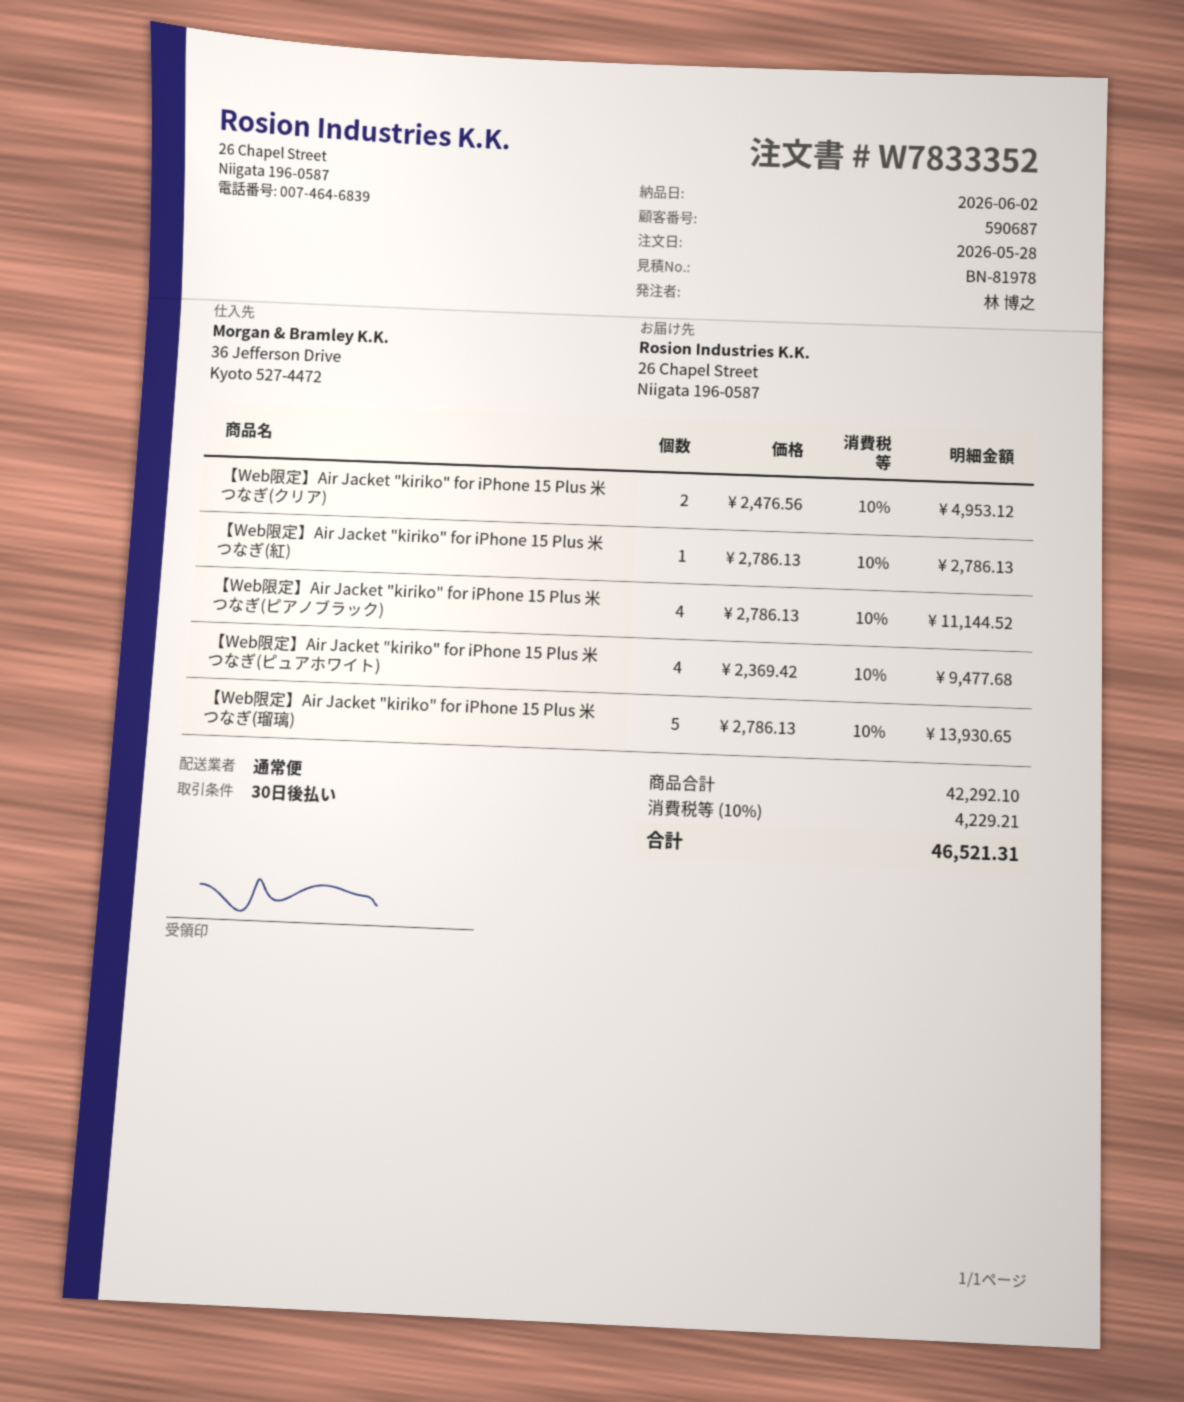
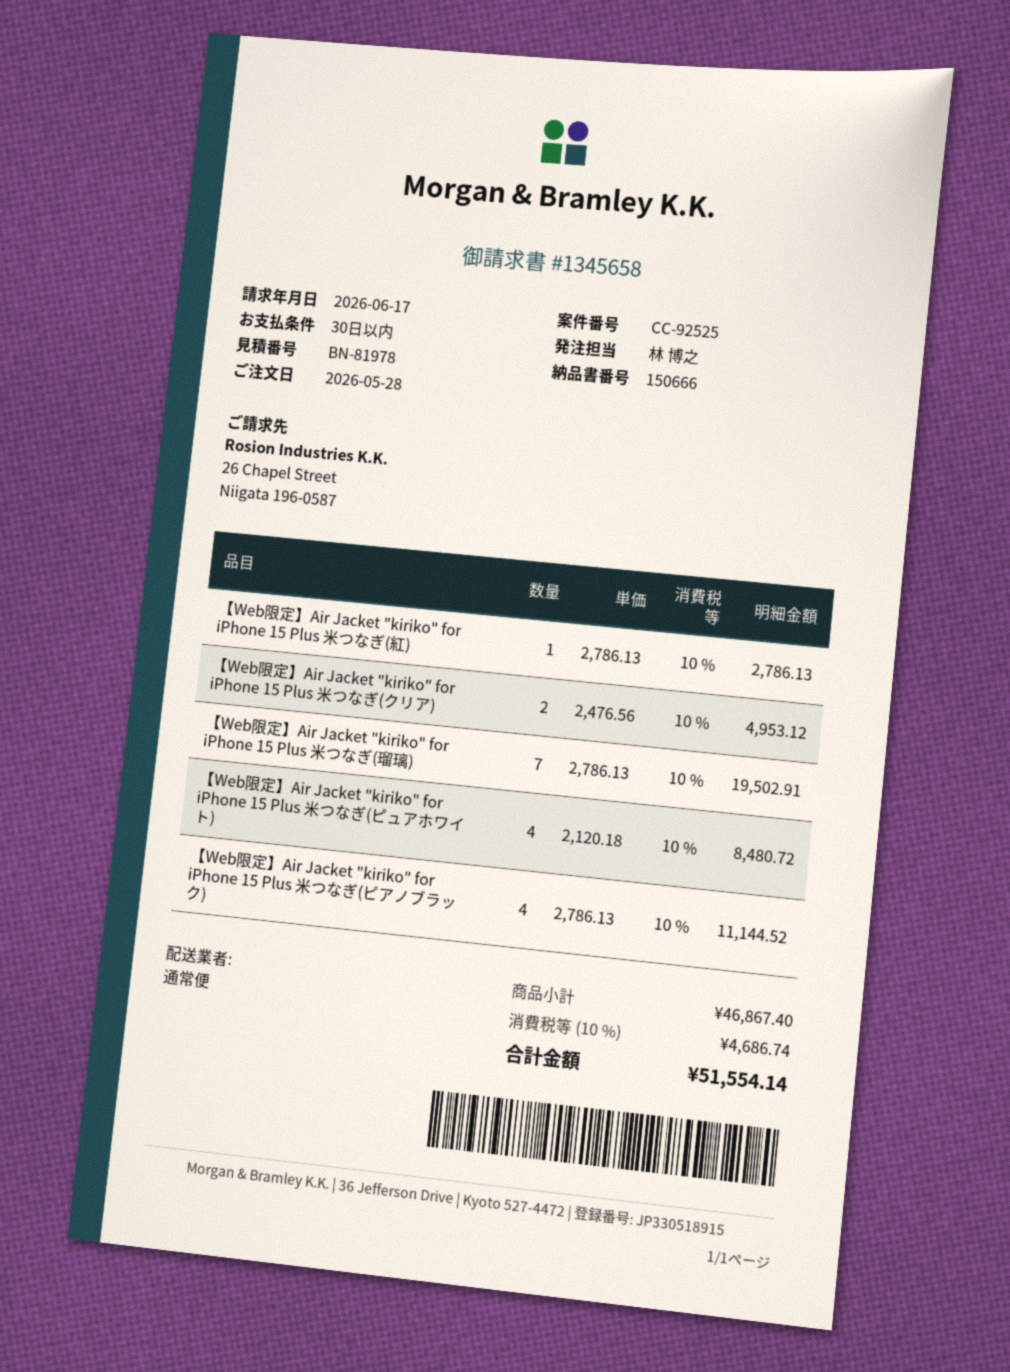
【Web限定】Air Jacket "kiriko" for iPhone 15 Plus 米つなぎ(ピュアホワイト): 4 x 2369.42 = 9477.68 -> 4 x 2120.18 = 8480.72
【Web限定】Air Jacket "kiriko" for iPhone 15 Plus 米つなぎ(瑠璃): 5 x 2786.13 = 13930.65 -> 7 x 2786.13 = 19502.91
subtotal: 42292.10 -> 46867.40
tax: 10% = 4229.21 -> 10% = 4686.74
total: 46521.31 -> 51554.14

